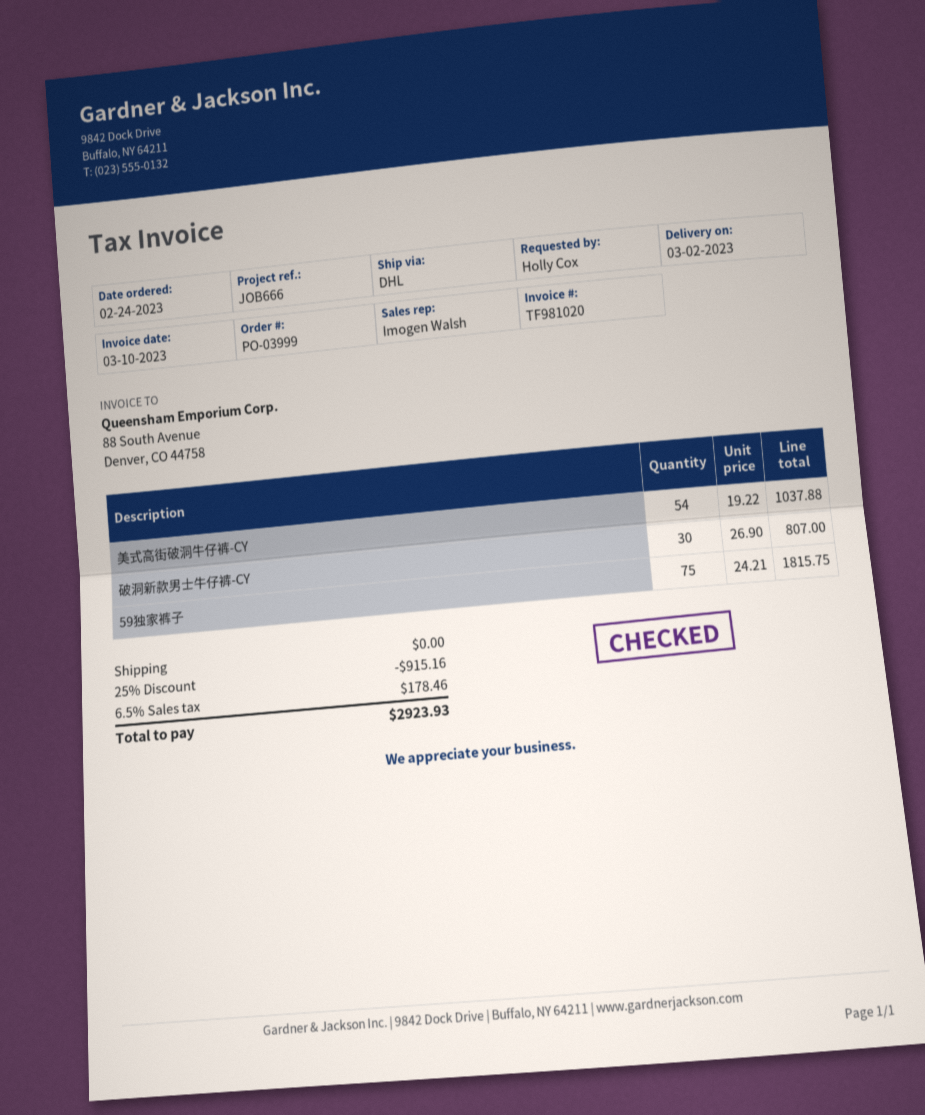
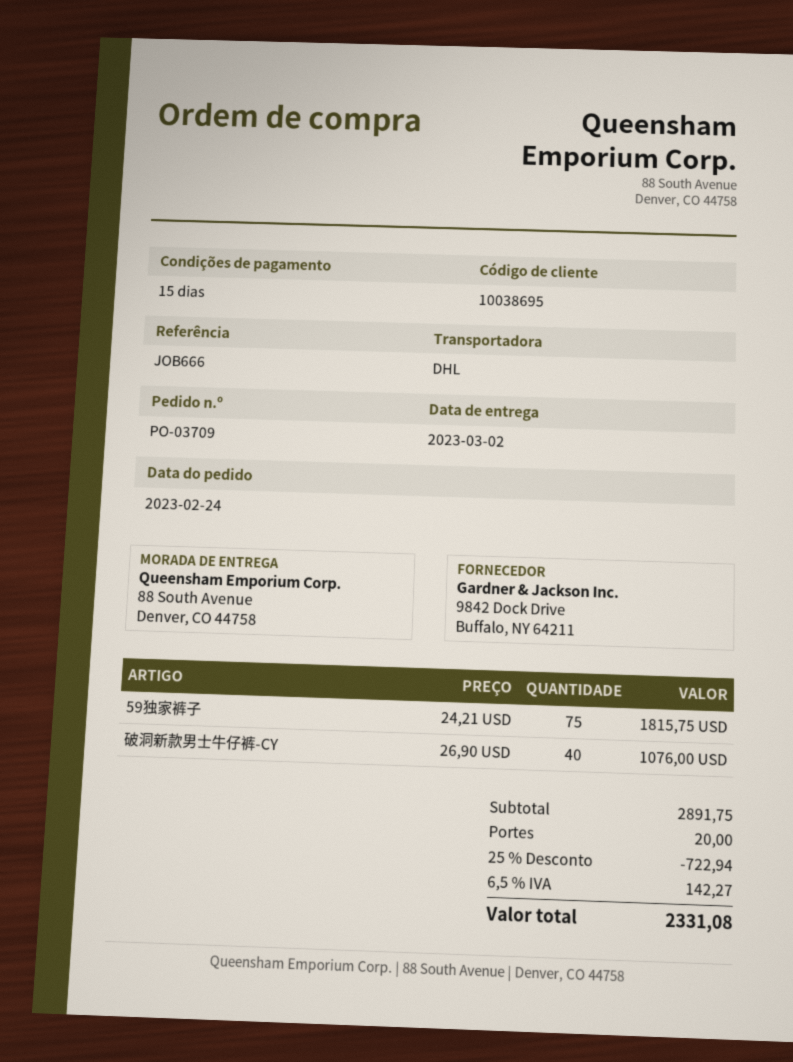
order number: PO-03999 -> PO-03709
美式高街破洞牛仔裤-CY: 54 x 19.22 = 1037.88 -> none
破洞新款男士牛仔裤-CY: 30 x 26.90 = 807.00 -> 40 x 26.90 = 1076.00
discount: 25% = 915.16 -> 25% = 722.94
shipping: 0.00 -> 20.00
tax: 6.5% = 178.46 -> 6.5% = 142.27
total: 2923.93 -> 2331.08

